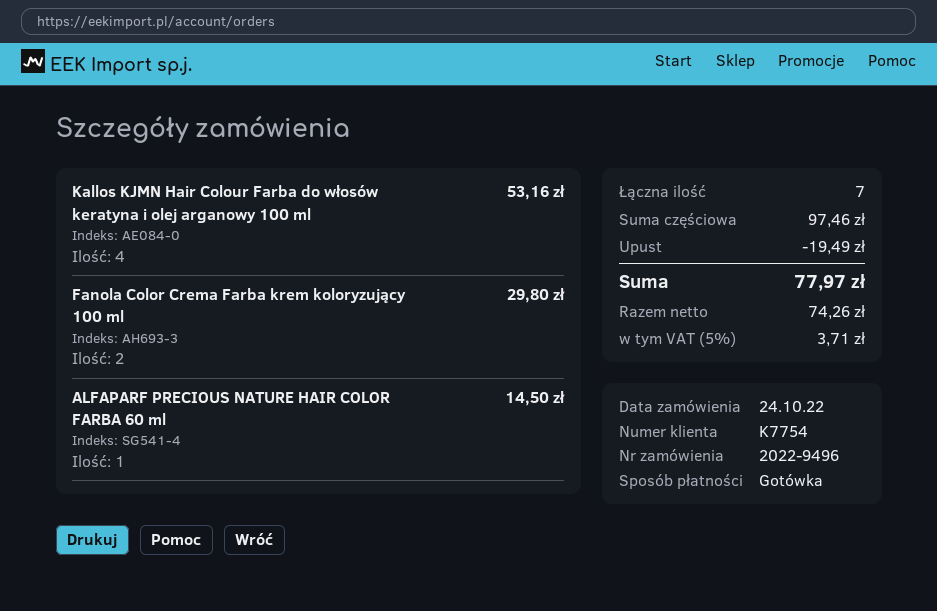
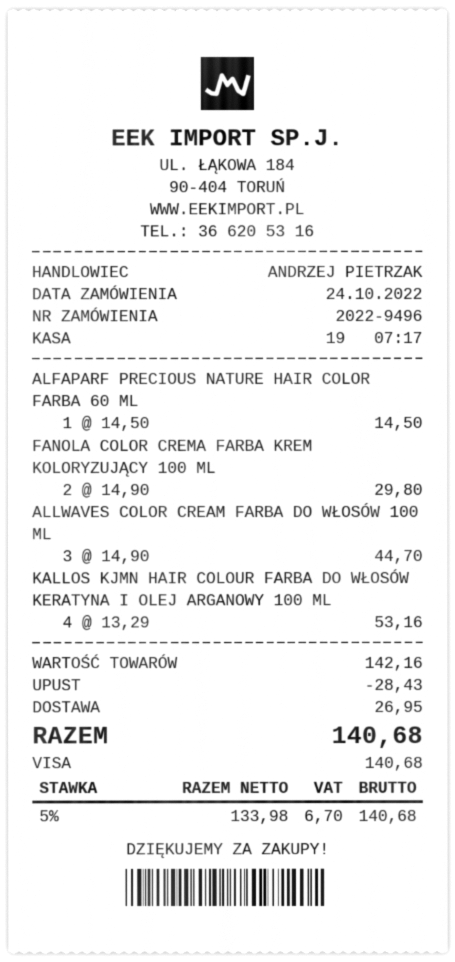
payment method: cash -> Visa
ALLWAVES COLOR CREAM FARBA DO WŁOSÓW 100 ML: none -> 3 for 44.70
subtotal: 97.46 -> 142.16
discount: 19.49 -> 28.43
shipping: none -> 26.95
net: 74.26 -> 133.98
tax: 5% = 3.71 -> 5% = 6.70
total: 77.97 -> 140.68

